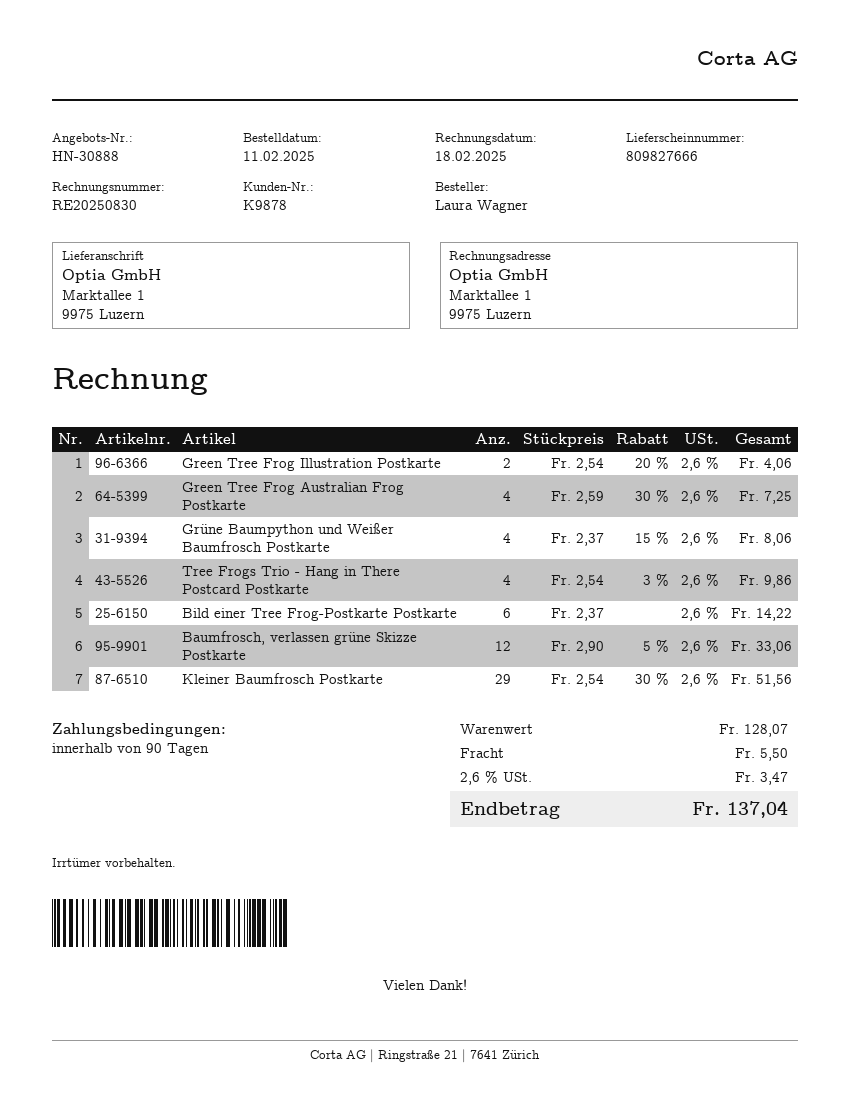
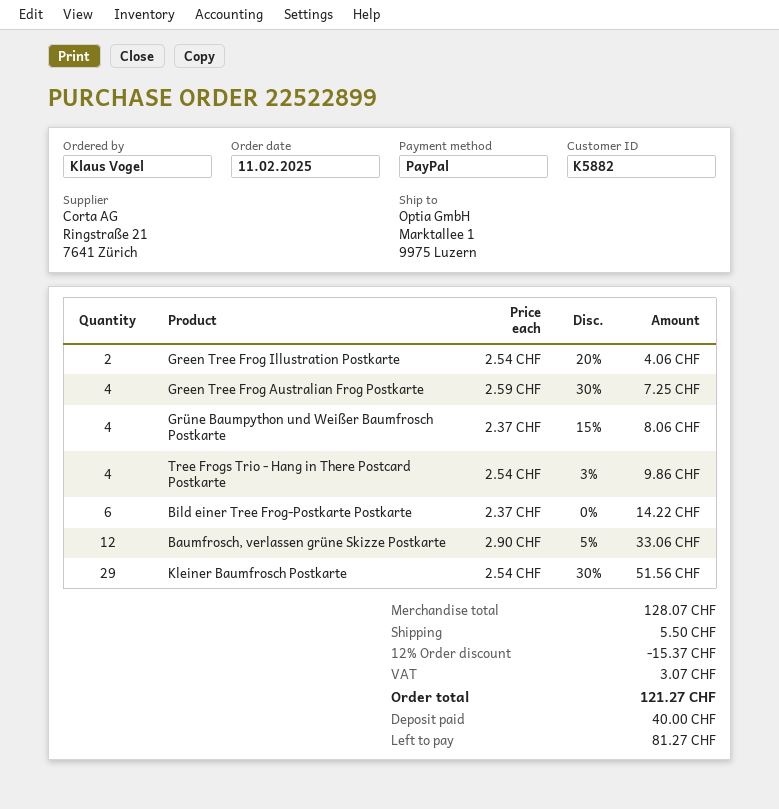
customer number: K9878 -> K5882
ordered by: Laura Wagner -> Klaus Vogel
discount: none -> 12% = 15.37
tax: 3.47 -> 3.07
total: 137.04 -> 121.27

